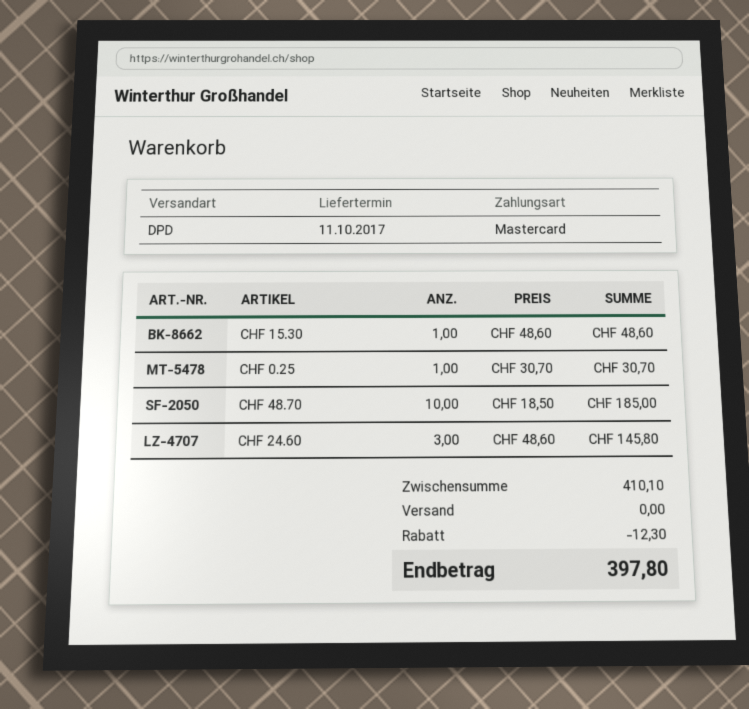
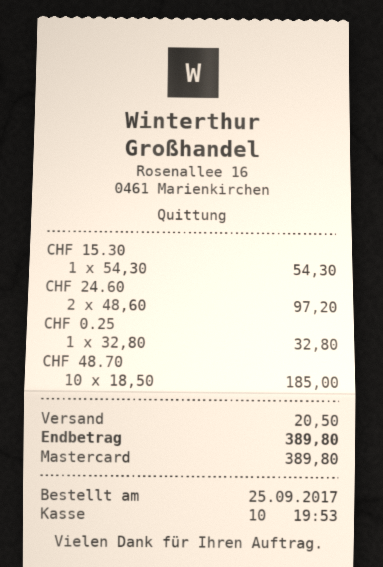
CHF 15.30: 1 x 48.60 = 48.60 -> 1 x 54.30 = 54.30
CHF 0.25: 1 x 30.70 = 30.70 -> 1 x 32.80 = 32.80
CHF 24.60: 3 x 48.60 = 145.80 -> 2 x 48.60 = 97.20
discount: 12.30 -> none
shipping: 0.00 -> 20.50
total: 397.80 -> 389.80

